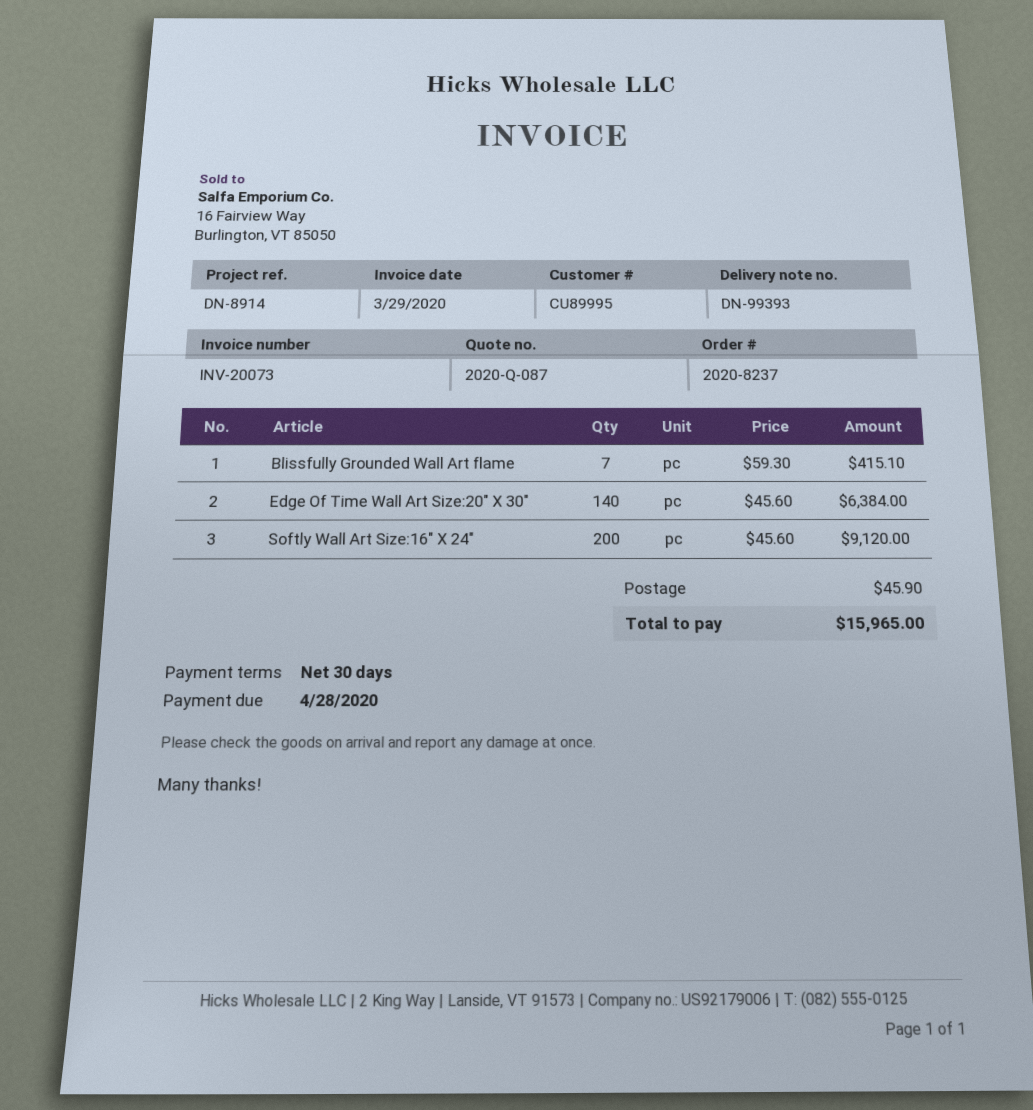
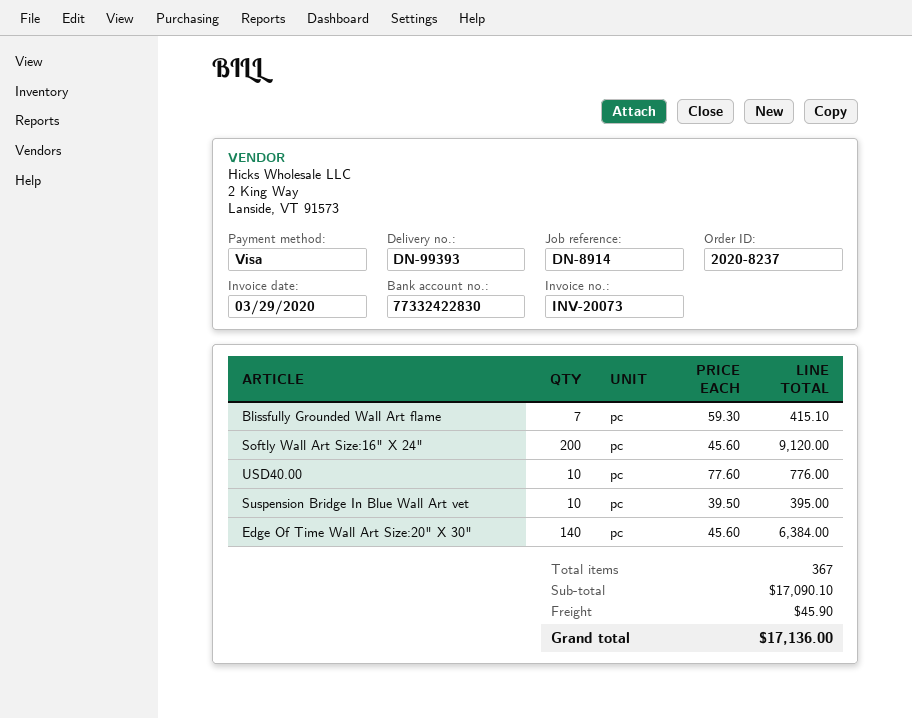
USD40.00: none -> 10 x 77.60 = 776.00
Suspension Bridge In Blue Wall Art vet: none -> 10 x 39.50 = 395.00
total: 15965.00 -> 17136.00

